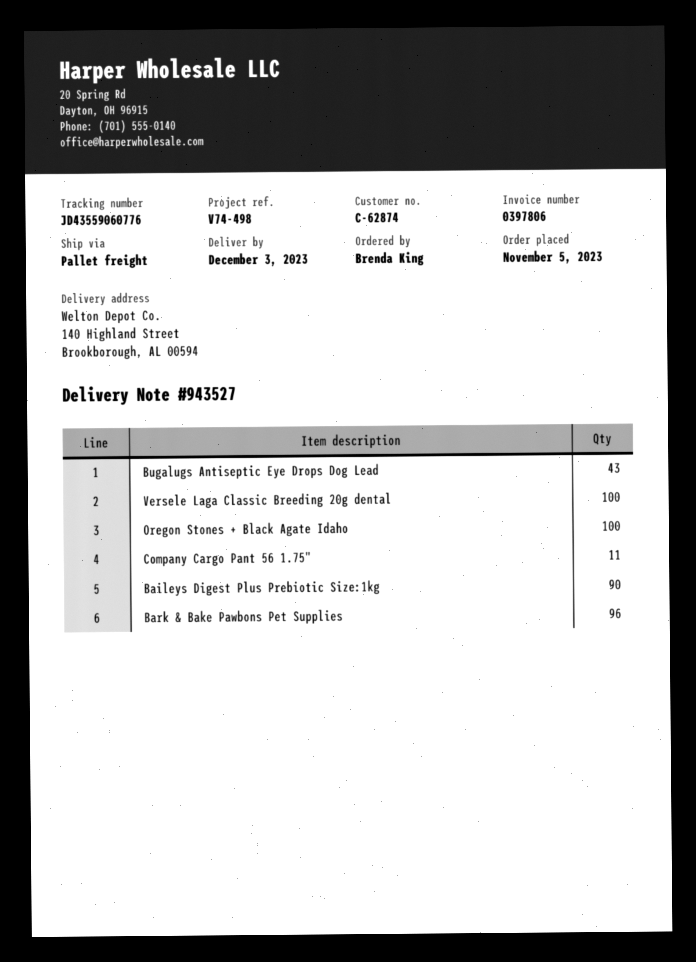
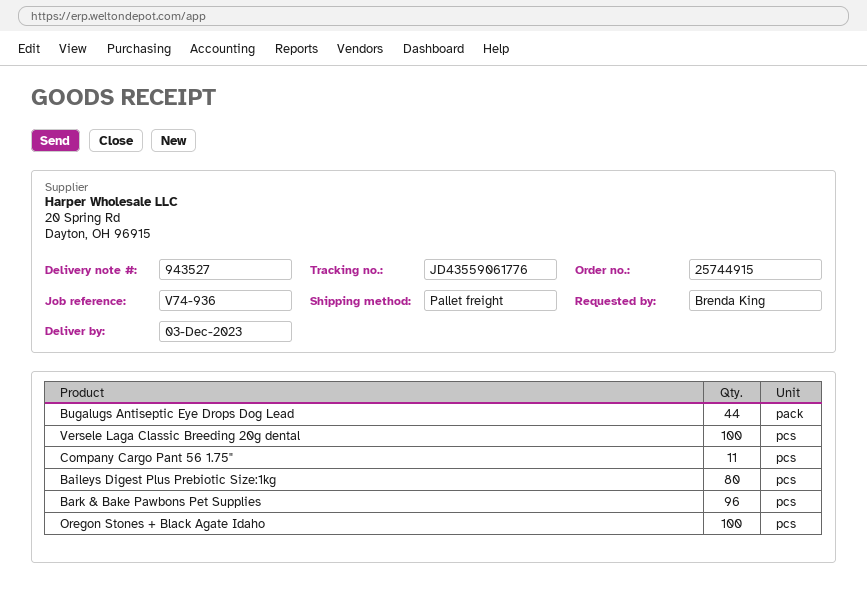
reference: V74-498 -> V74-936
tracking number: JD43559060776 -> JD43559061776
Bugalugs Antiseptic Eye Drops Dog Lead: 43 -> 44
Baileys Digest Plus Prebiotic Size:1kg: 90 -> 80

